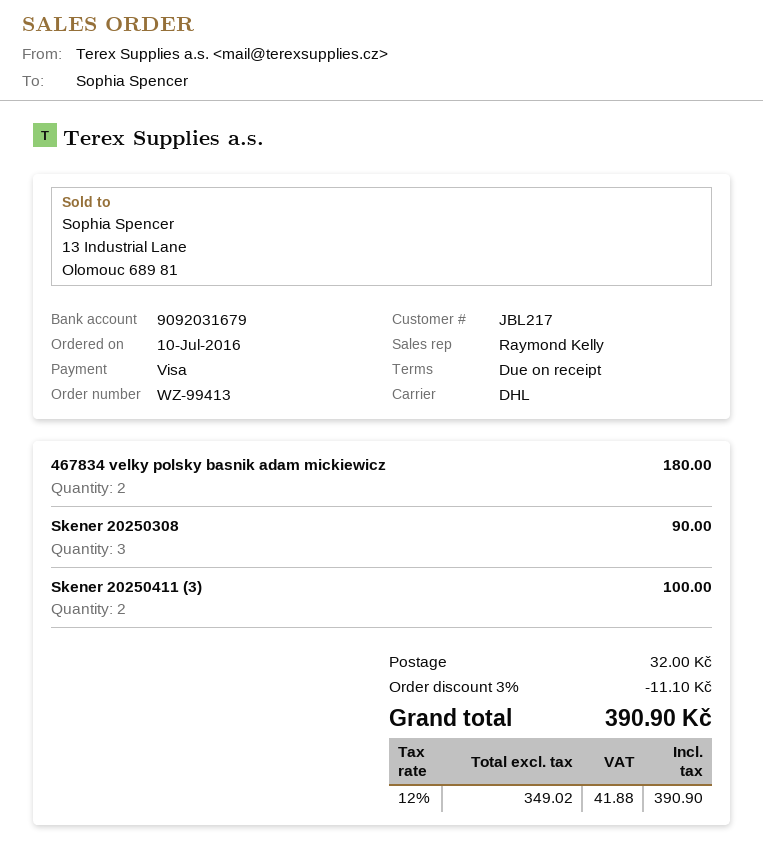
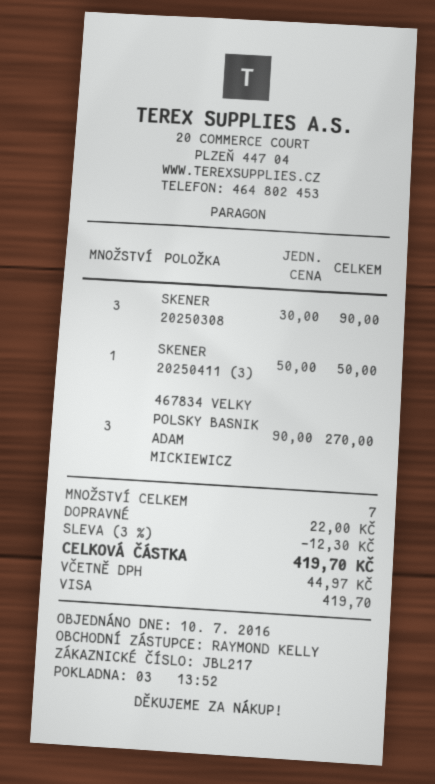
467834 velky polsky basnik adam mickiewicz: 2 for 180.00 -> 3 for 270.00
Skener 20250411 (3): 2 for 100.00 -> 1 for 50.00
discount: 3% = 11.10 -> 3% = 12.30
shipping: 32.00 -> 22.00
tax: 41.88 -> 44.97
total: 390.90 -> 419.70

